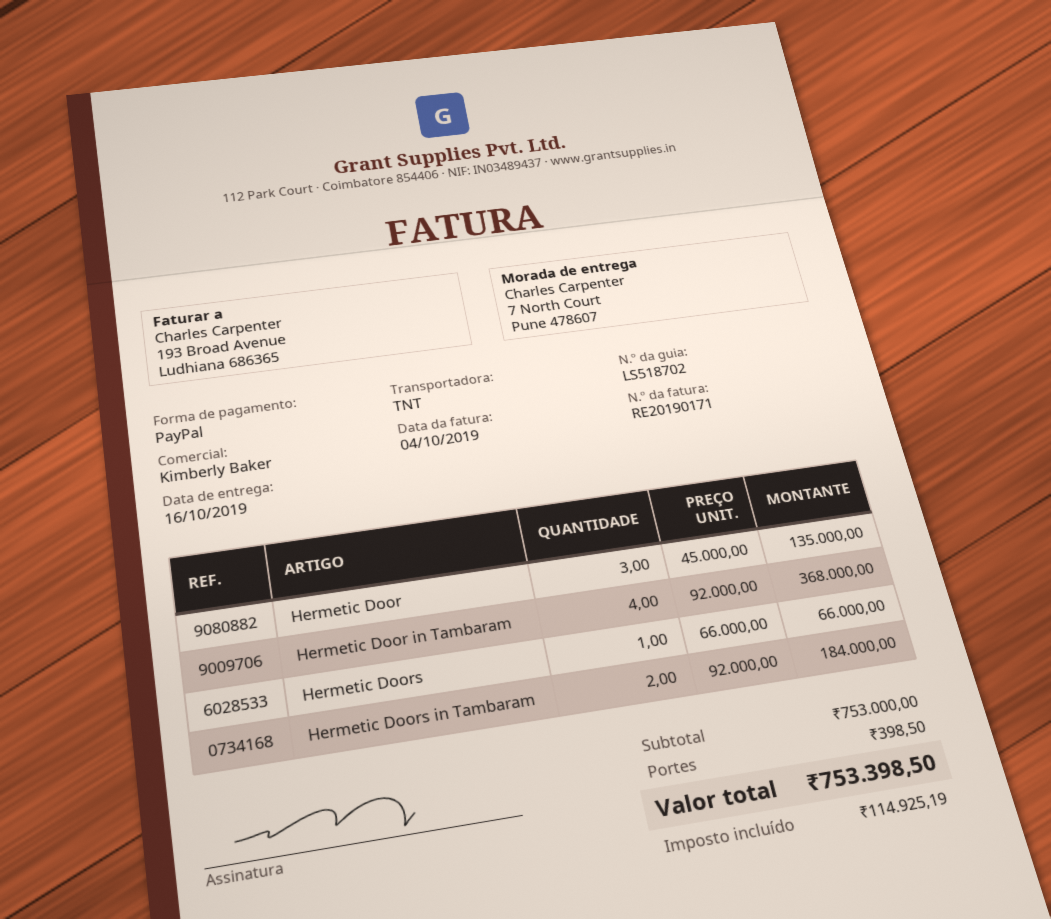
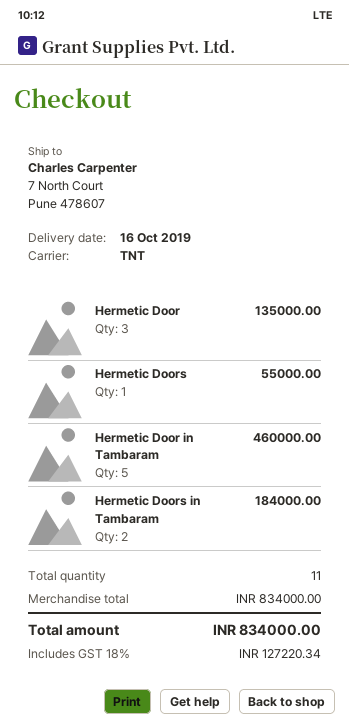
Hermetic Door in Tambaram: 4 for 368000.00 -> 5 for 460000.00
Hermetic Doors: 1 for 66000.00 -> 1 for 55000.00
subtotal: 753000.00 -> 834000.00
shipping: 398.50 -> none
tax: 114925.19 -> 127220.34
total: 753398.50 -> 834000.00

